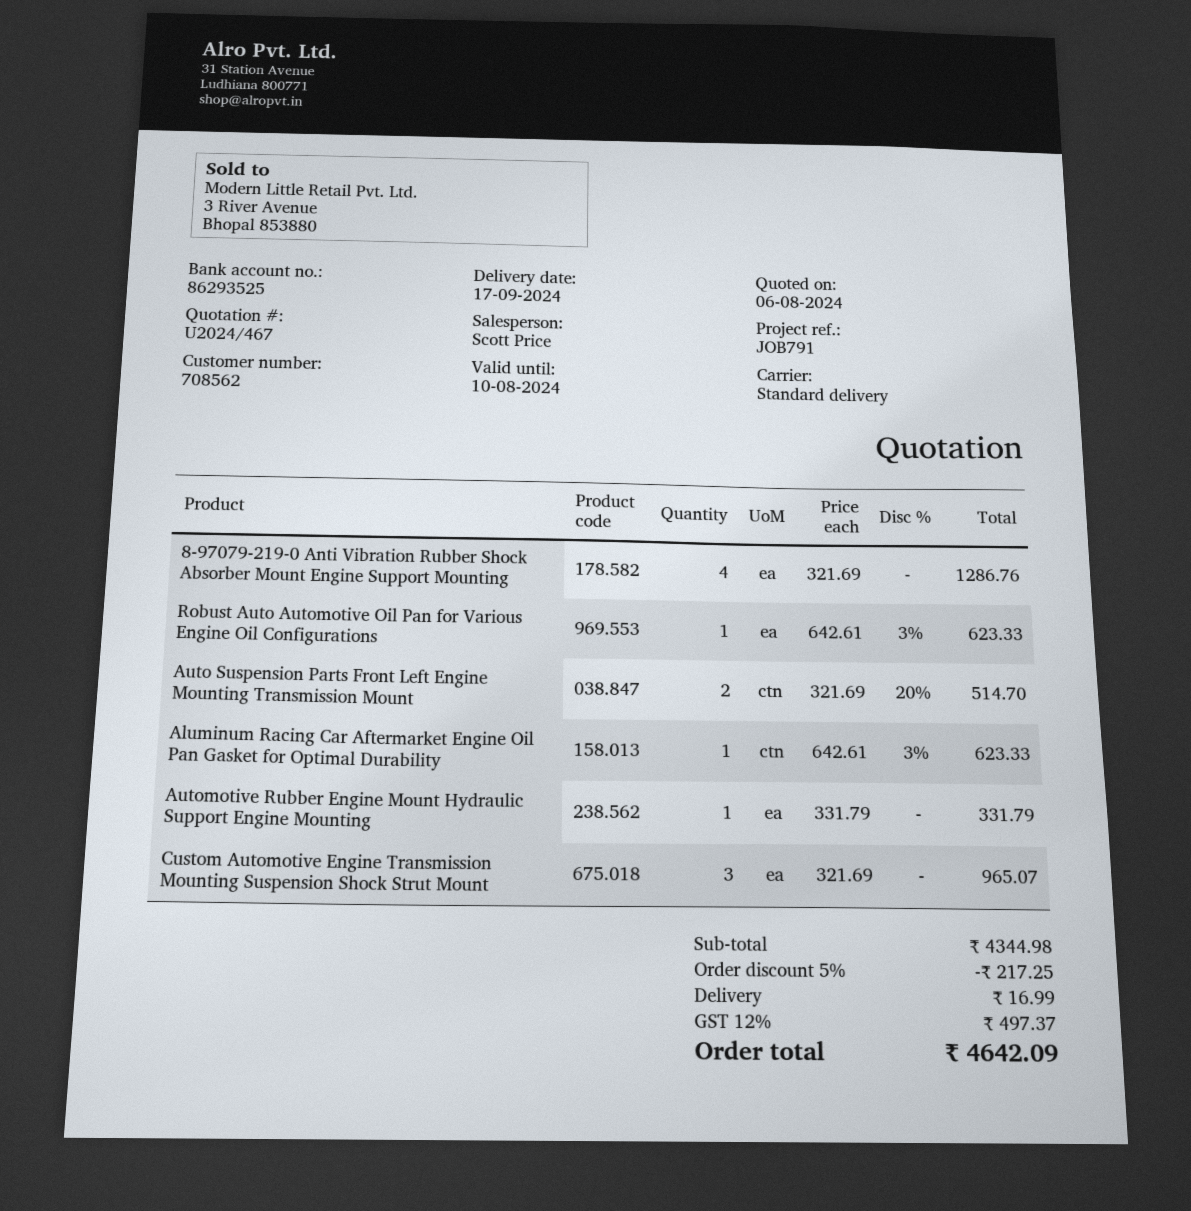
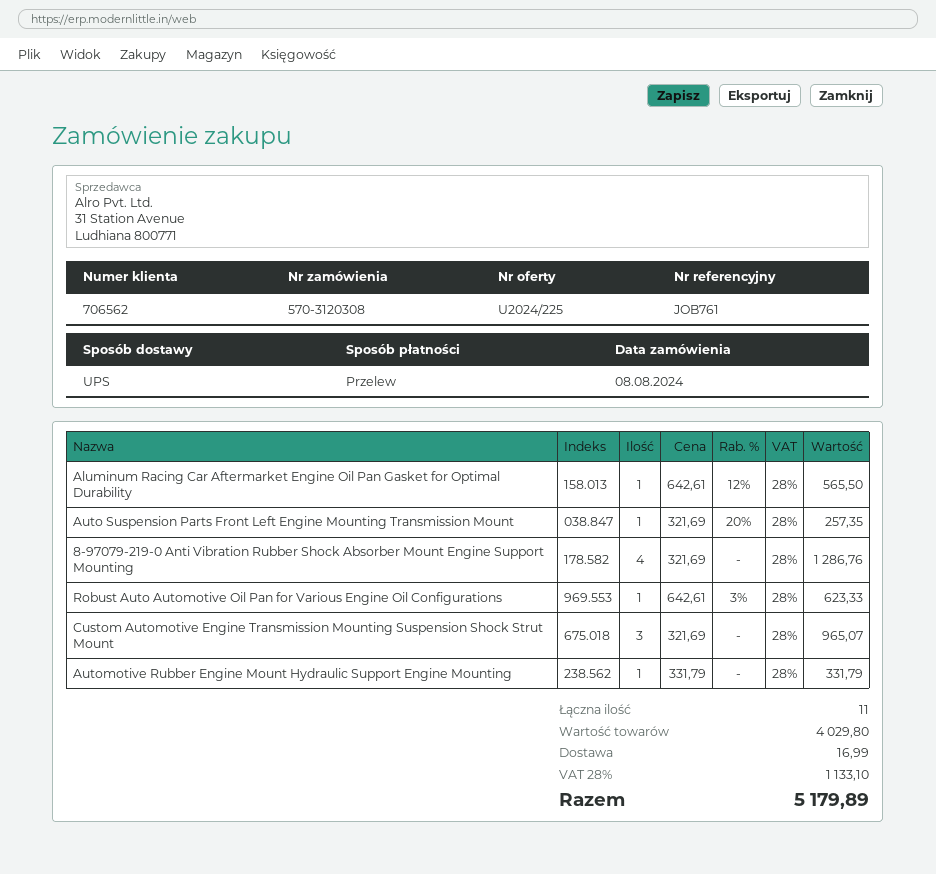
quote number: U2024/467 -> U2024/225
customer number: 708562 -> 706562
reference: JOB791 -> JOB761
shipping method: standard -> UPS
Auto Suspension Parts Front Left Engine Mounting Transmission Mount: 2 x 321.69 - 20% = 514.70 -> 1 x 321.69 - 20% = 257.35
Aluminum Racing Car Aftermarket Engine Oil Pan Gasket for Optimal Durability: 1 x 642.61 - 3% = 623.33 -> 1 x 642.61 - 12% = 565.50
subtotal: 4344.98 -> 4029.80
discount: 5% = 217.25 -> none
tax: 12% = 497.37 -> 28% = 1133.10
total: 4642.09 -> 5179.89

